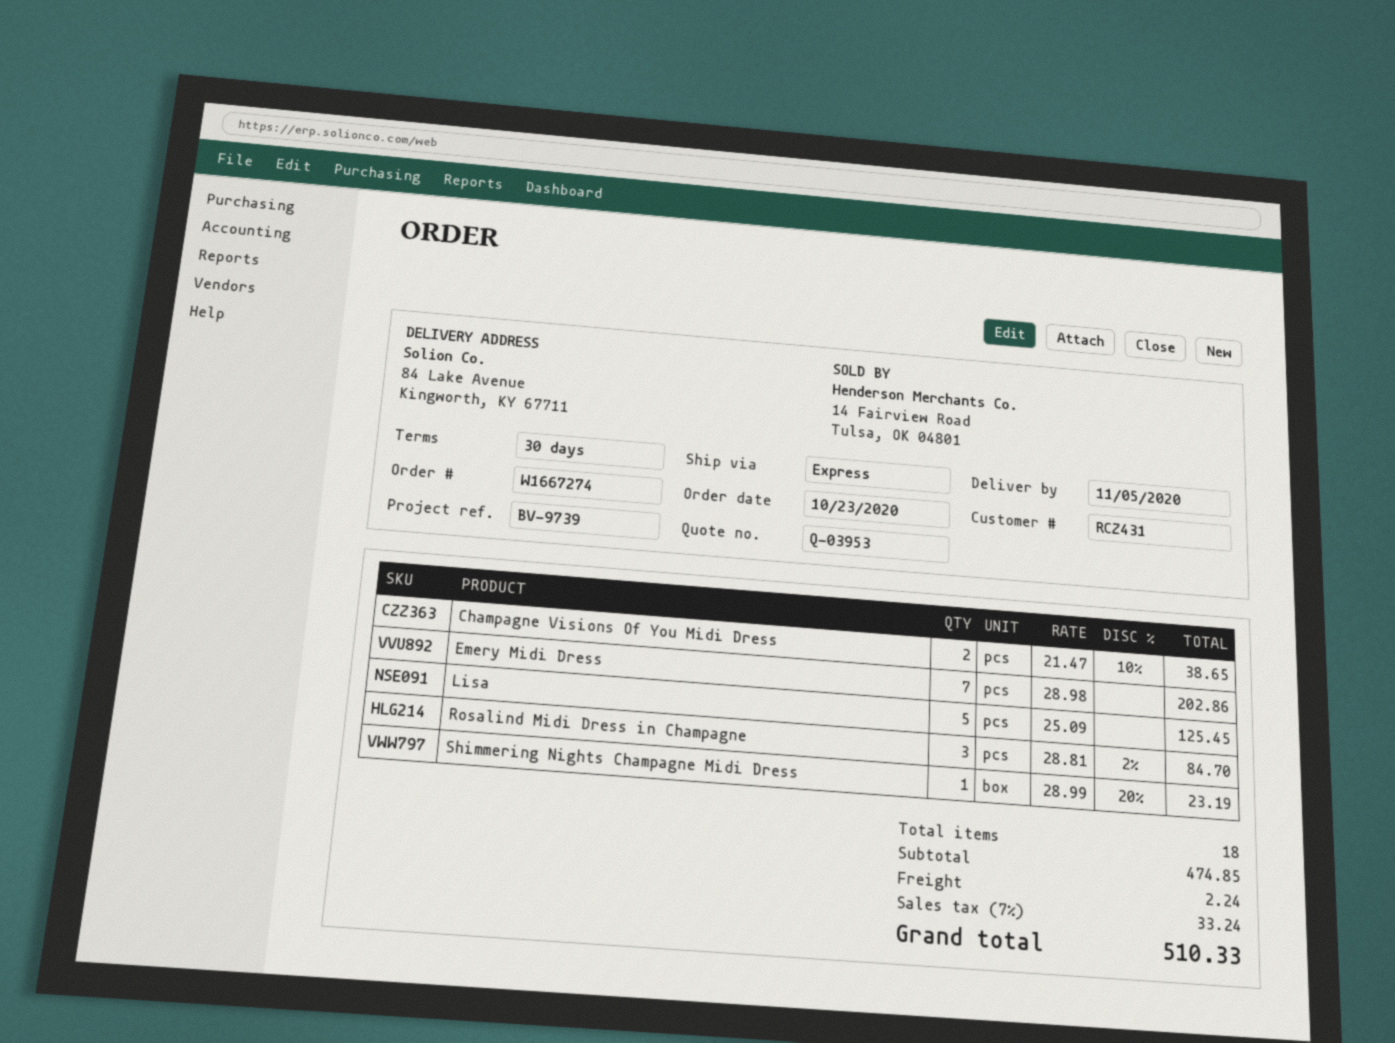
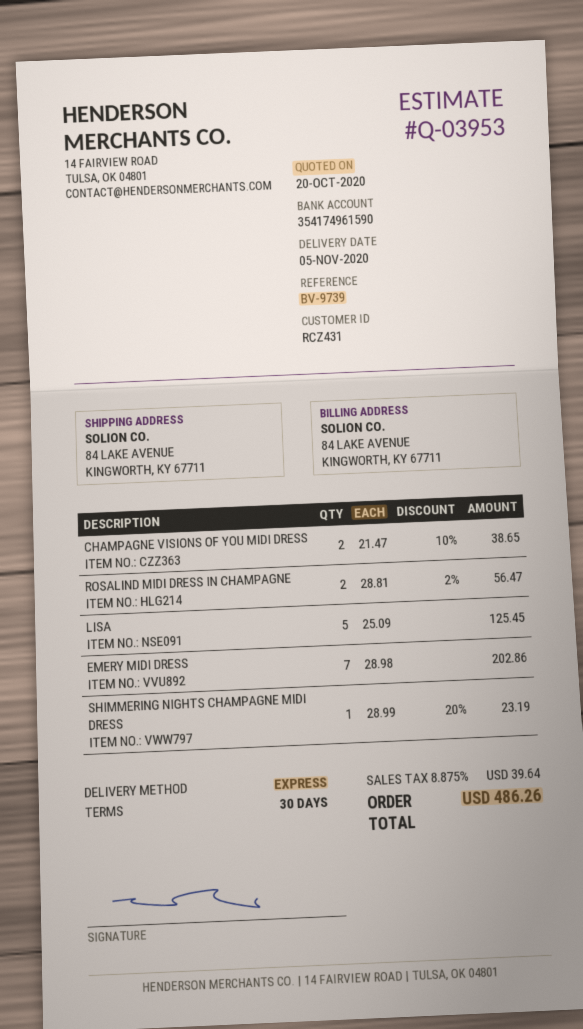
Rosalind Midi Dress in Champagne: 3 x 28.81 - 2% = 84.70 -> 2 x 28.81 - 2% = 56.47
shipping: 2.24 -> none
tax: 7% = 33.24 -> 8.875% = 39.64
total: 510.33 -> 486.26

